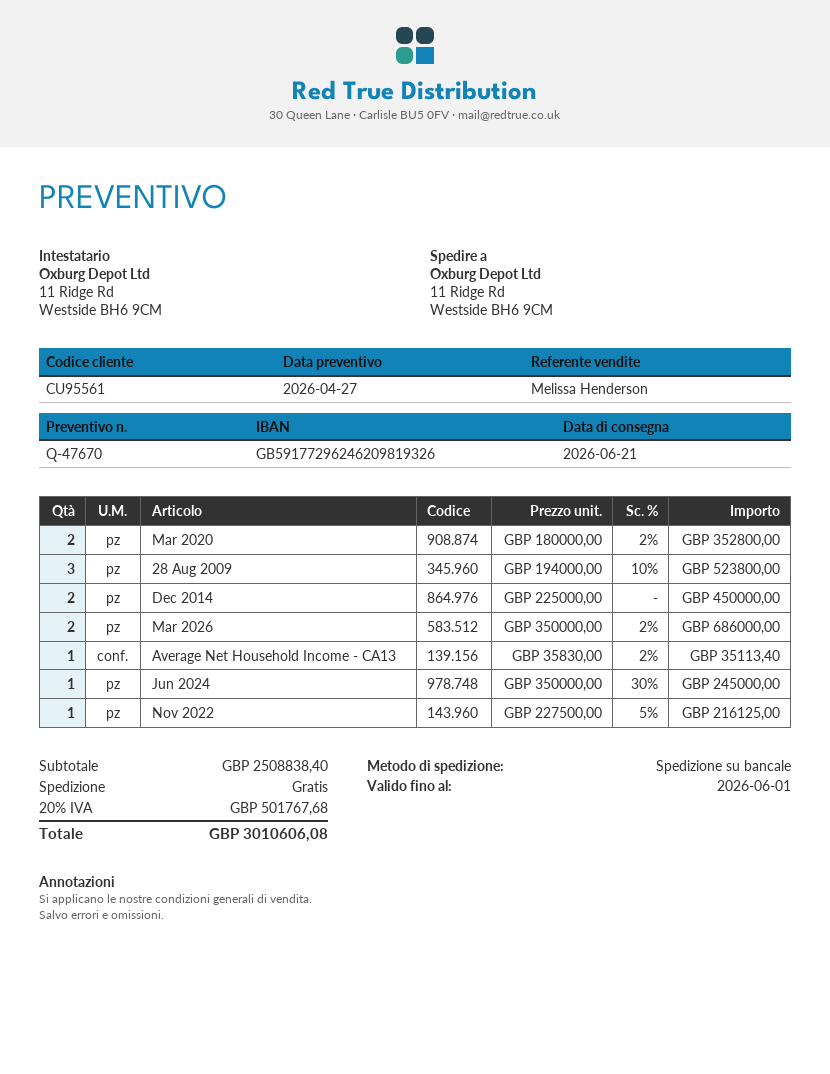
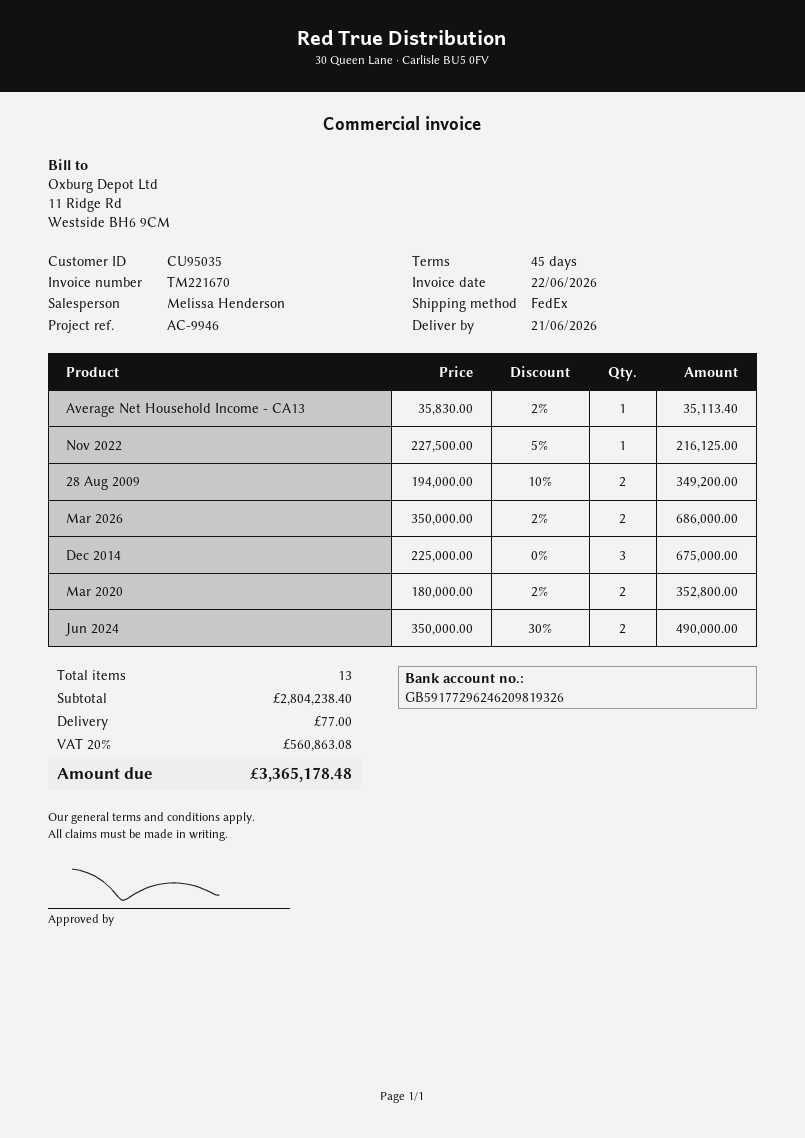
customer number: CU95561 -> CU95035
shipping method: pallet freight -> FedEx
28 Aug 2009: 3 x 194000.00 - 10% = 523800.00 -> 2 x 194000.00 - 10% = 349200.00
Dec 2014: 2 x 225000.00 = 450000.00 -> 3 x 225000.00 = 675000.00
Jun 2024: 1 x 350000.00 - 30% = 245000.00 -> 2 x 350000.00 - 30% = 490000.00
subtotal: 2508838.40 -> 2804238.40
shipping: 0.00 -> 77.00
tax: 20% = 501767.68 -> 20% = 560863.08
total: 3010606.08 -> 3365178.48

